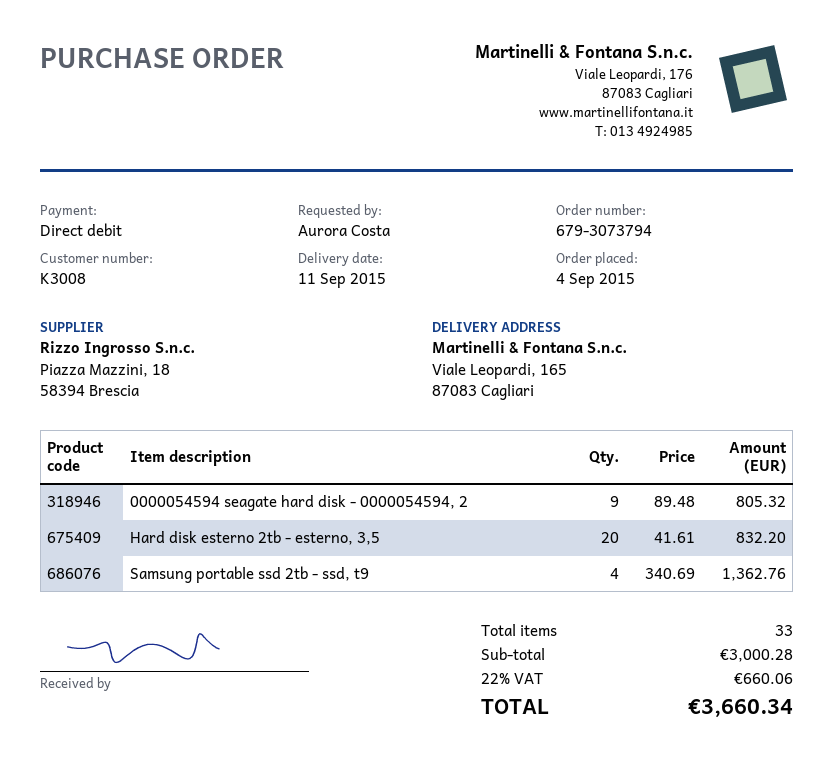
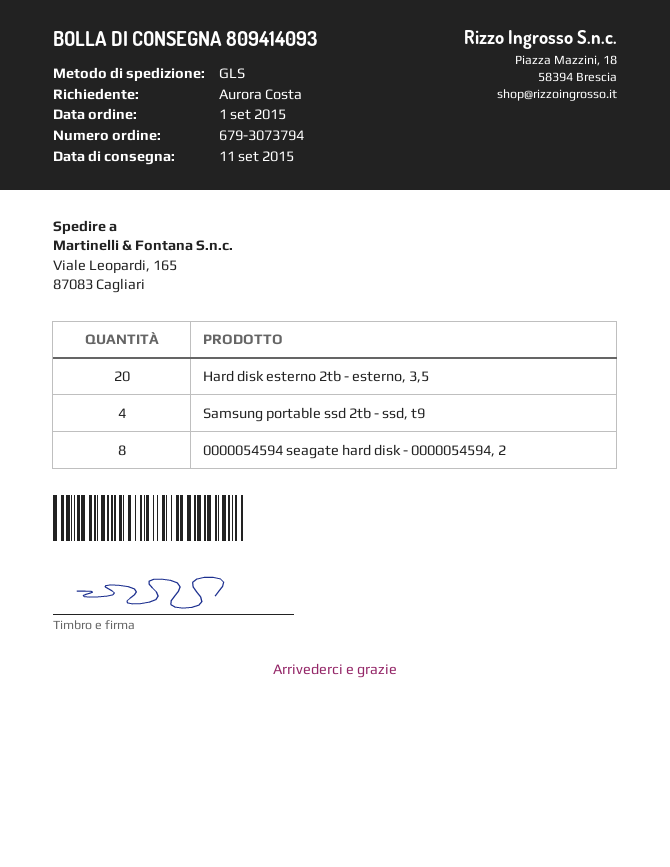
order date: 2015-09-04 -> 2015-09-01
0000054594 seagate hard disk - 0000054594, 2: 9 -> 8

